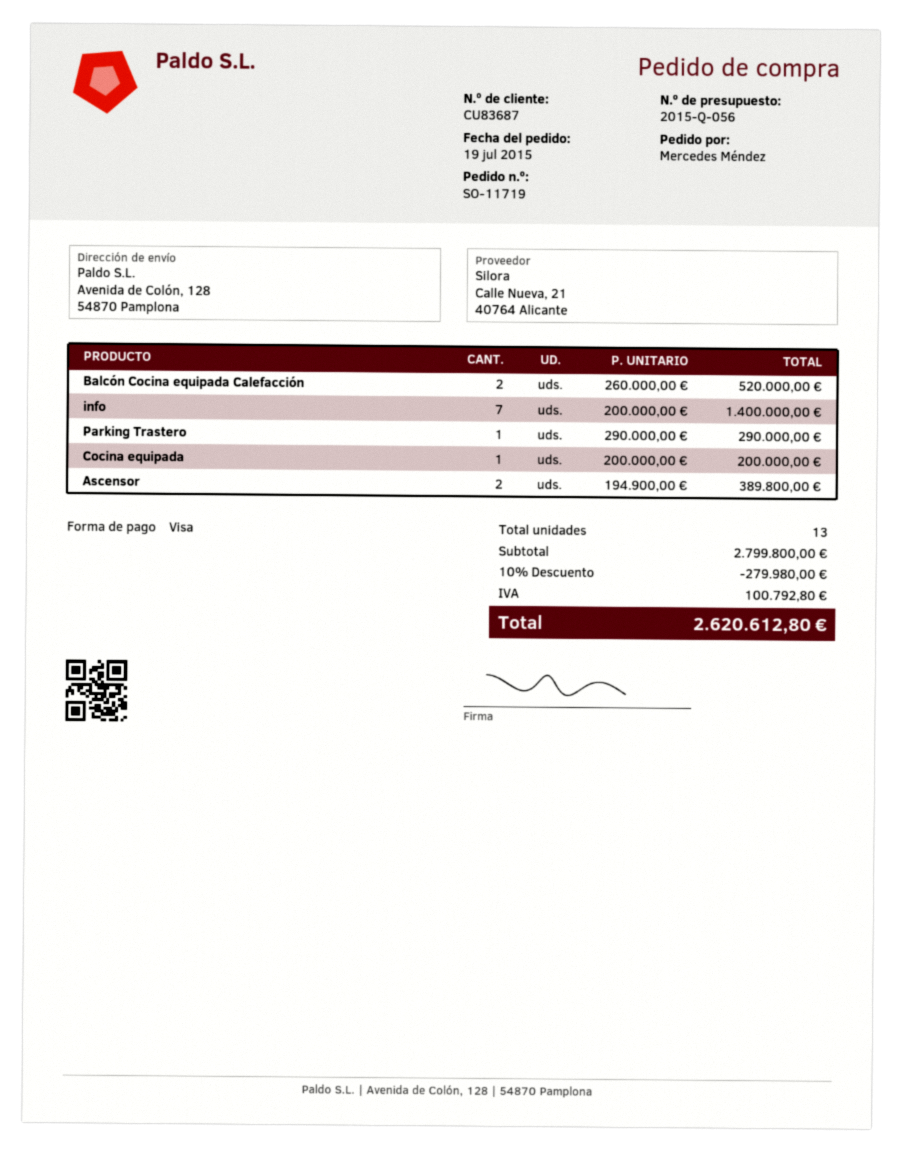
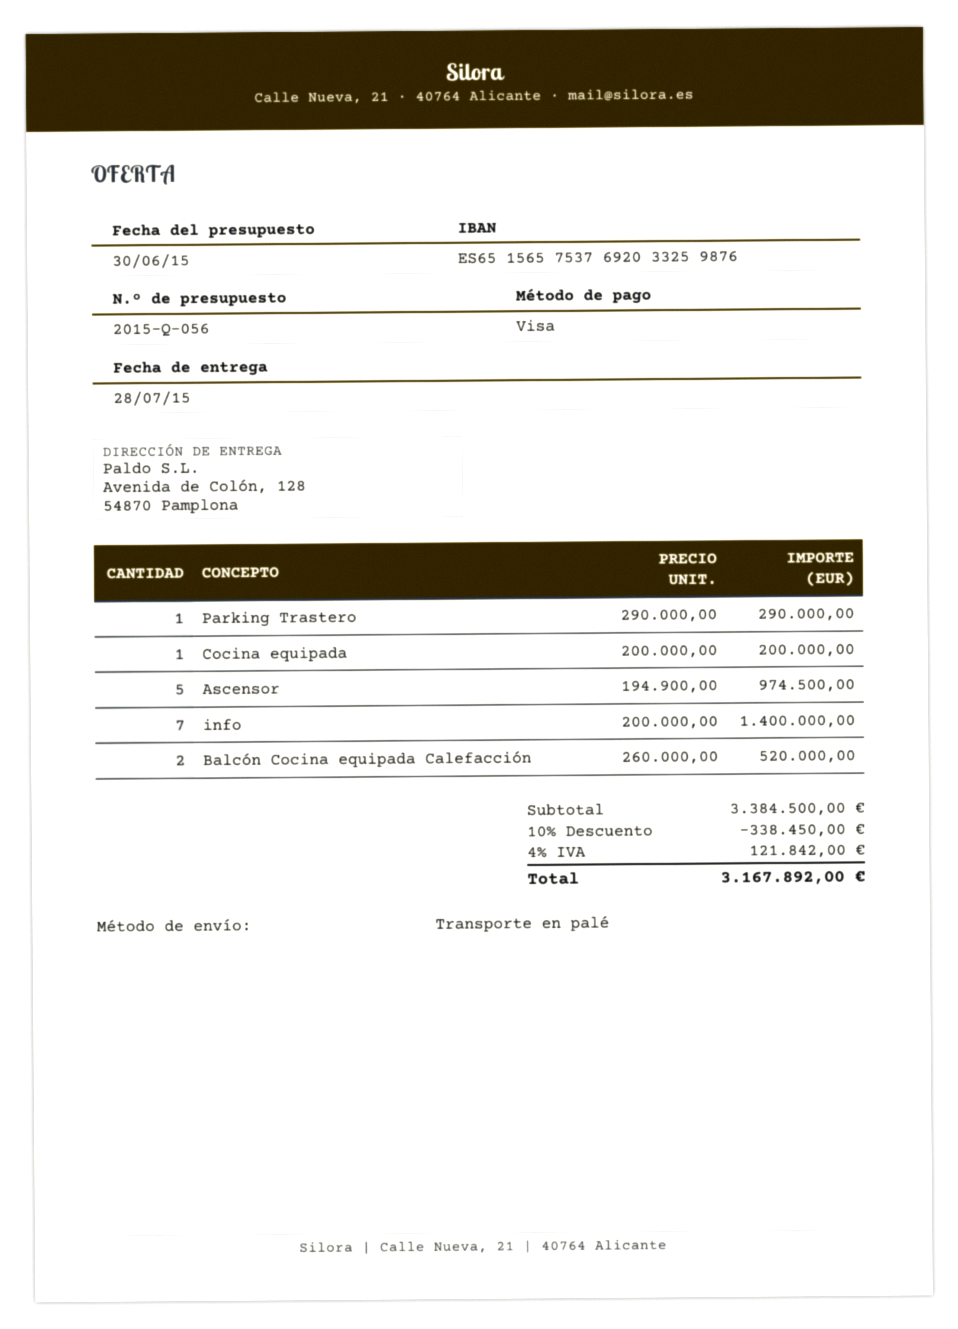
Ascensor: 2 x 194900.00 = 389800.00 -> 5 x 194900.00 = 974500.00
subtotal: 2799800.00 -> 3384500.00
discount: 10% = 279980.00 -> 10% = 338450.00
tax: 100792.80 -> 121842.00
total: 2620612.80 -> 3167892.00

